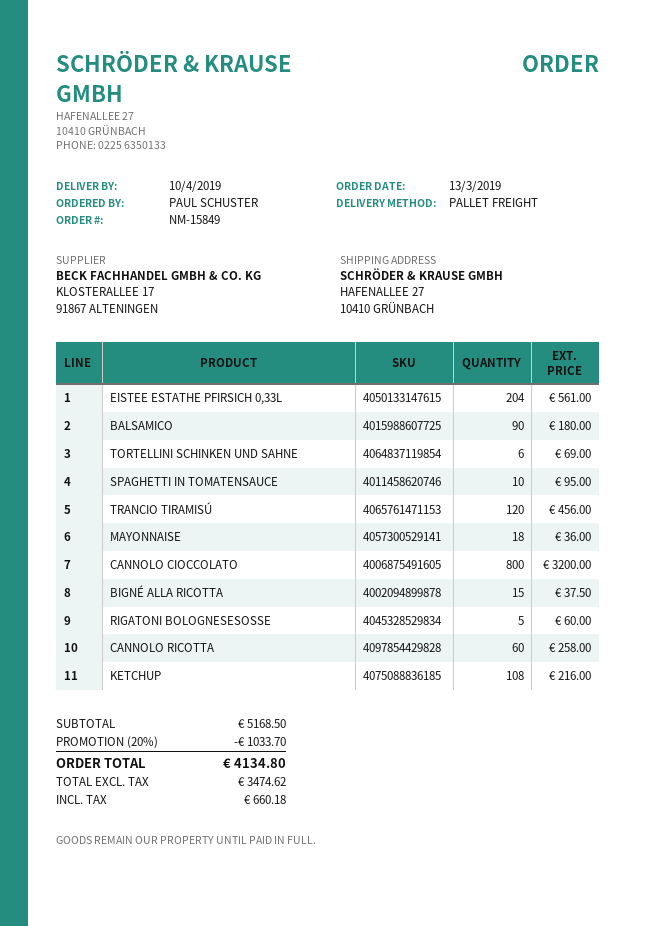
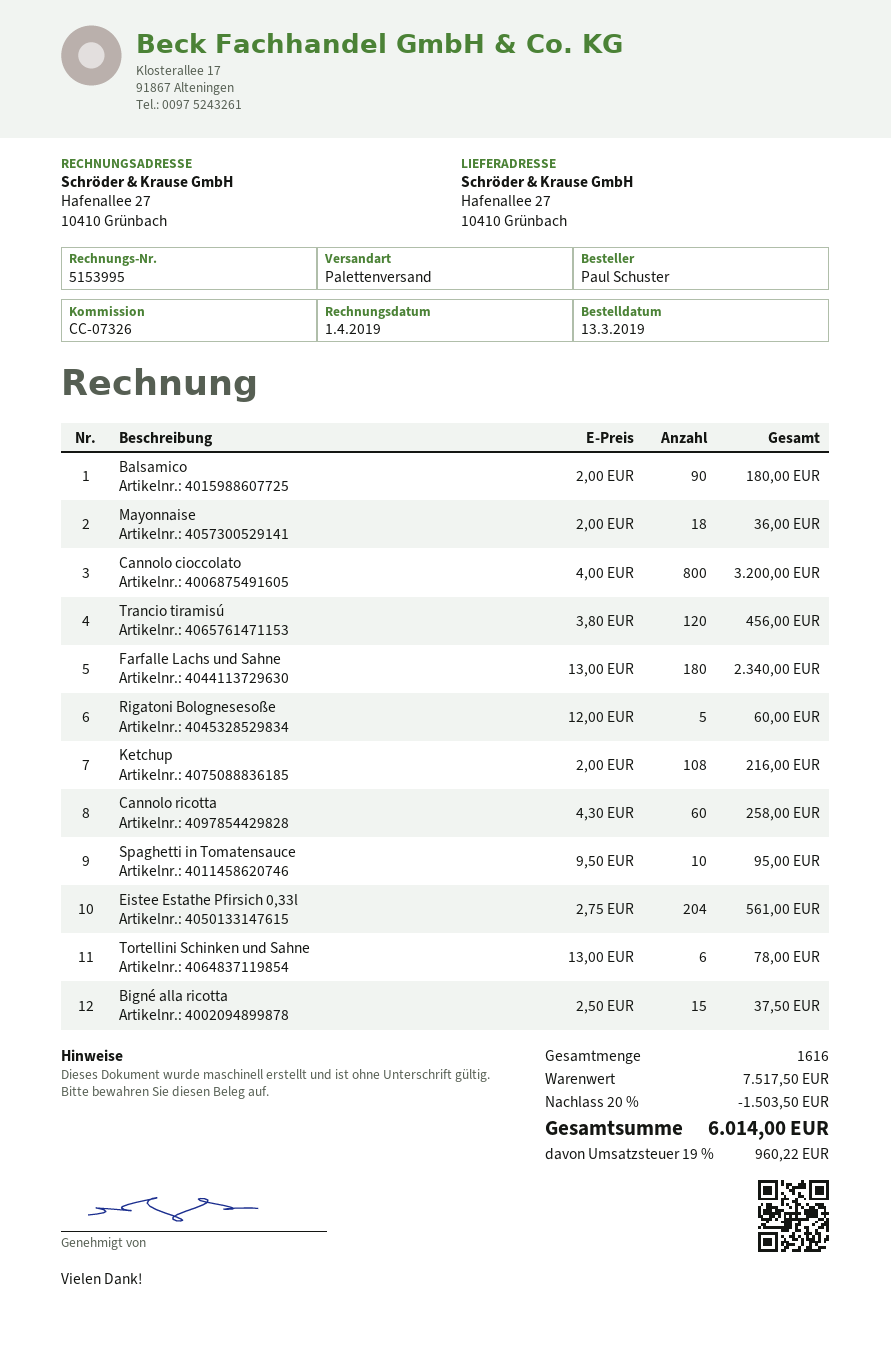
TORTELLINI SCHINKEN UND SAHNE: 6 for 69.00 -> 6 for 78.00
Farfalle Lachs und Sahne: none -> 180 for 2340.00
subtotal: 5168.50 -> 7517.50
discount: 20% = 1033.70 -> 20% = 1503.50
tax: 660.18 -> 960.22
total: 4134.80 -> 6014.00

